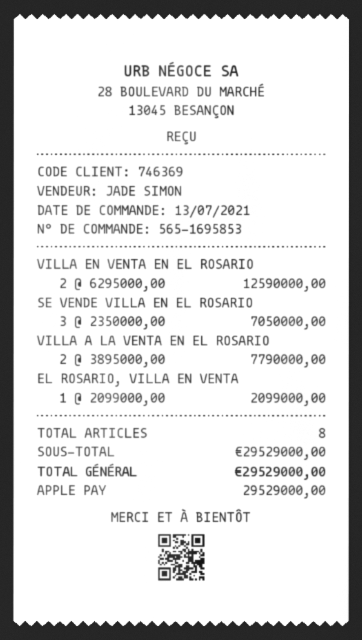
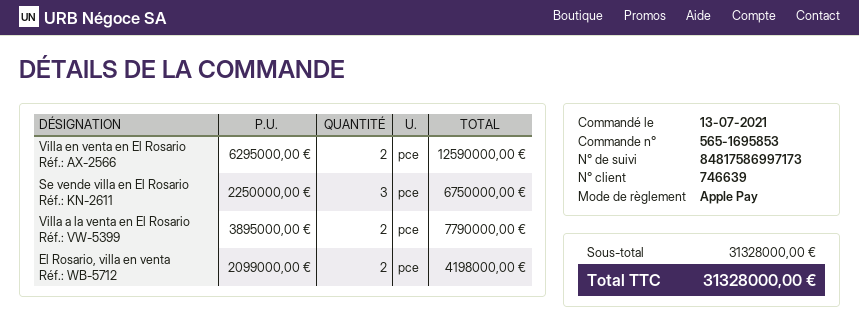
customer number: 746369 -> 746639
SE VENDE VILLA EN EL ROSARIO: 3 x 2350000.00 = 7050000.00 -> 3 x 2250000.00 = 6750000.00
EL ROSARIO, VILLA EN VENTA: 1 x 2099000.00 = 2099000.00 -> 2 x 2099000.00 = 4198000.00
subtotal: 29529000.00 -> 31328000.00
total: 29529000.00 -> 31328000.00

